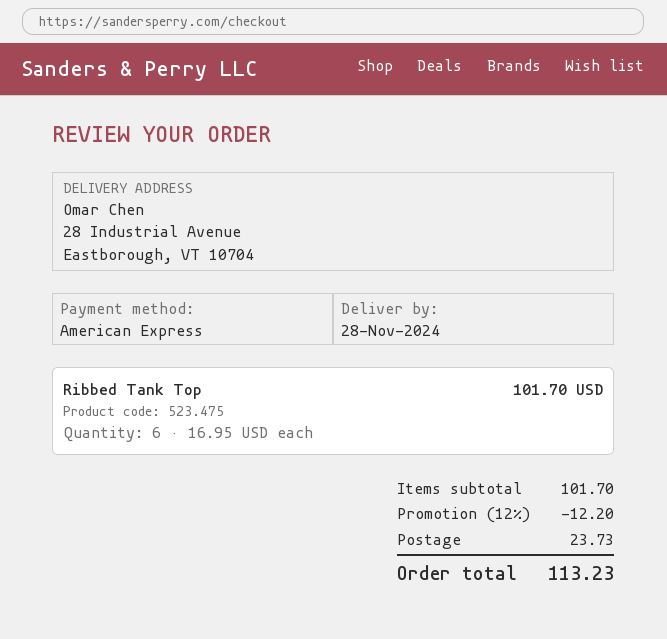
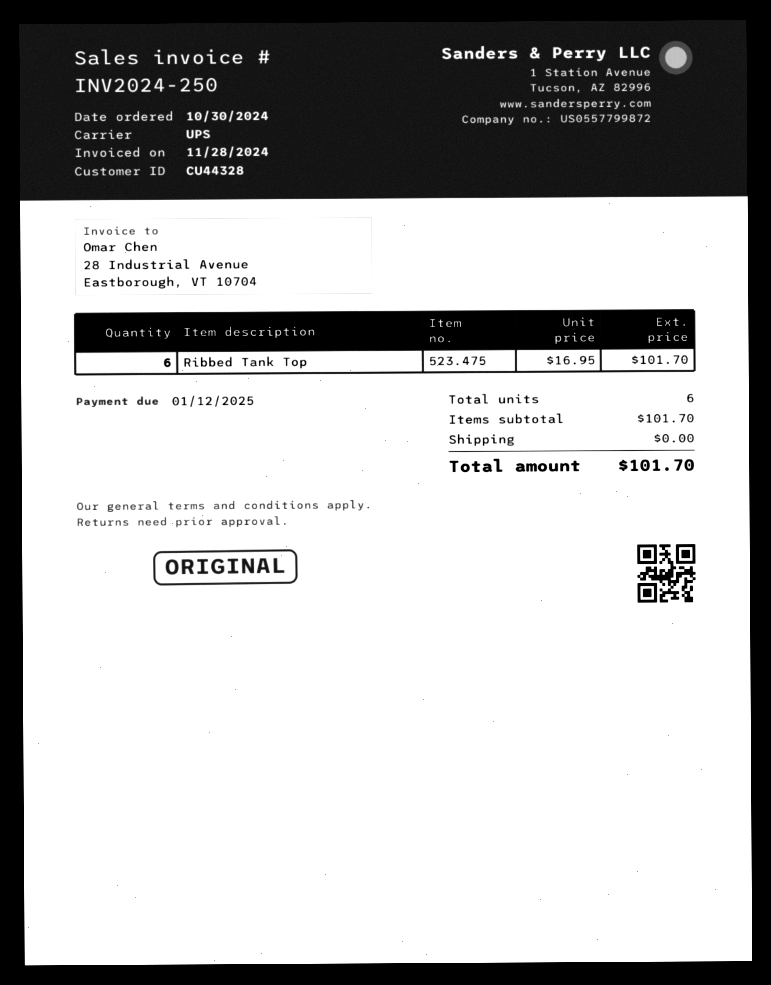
discount: 12% = 12.20 -> none
shipping: 23.73 -> 0.00
total: 113.23 -> 101.70

